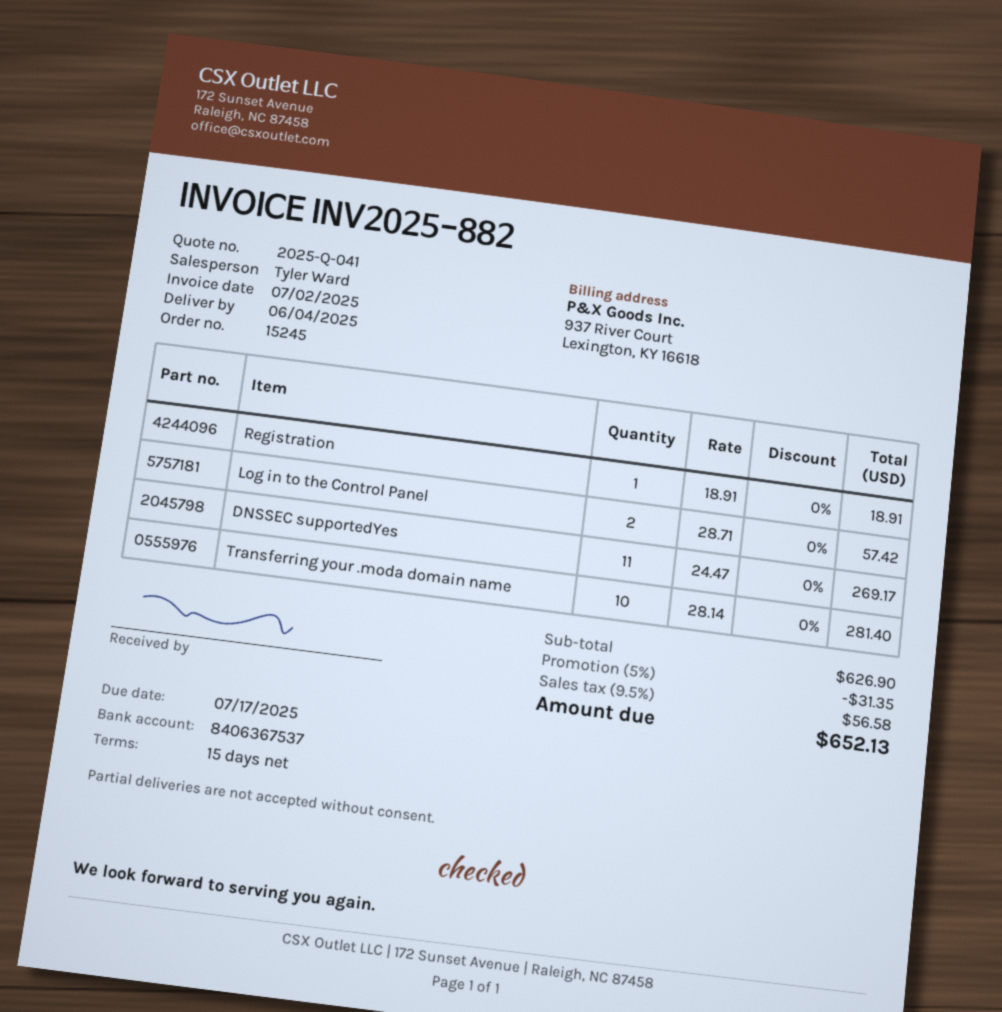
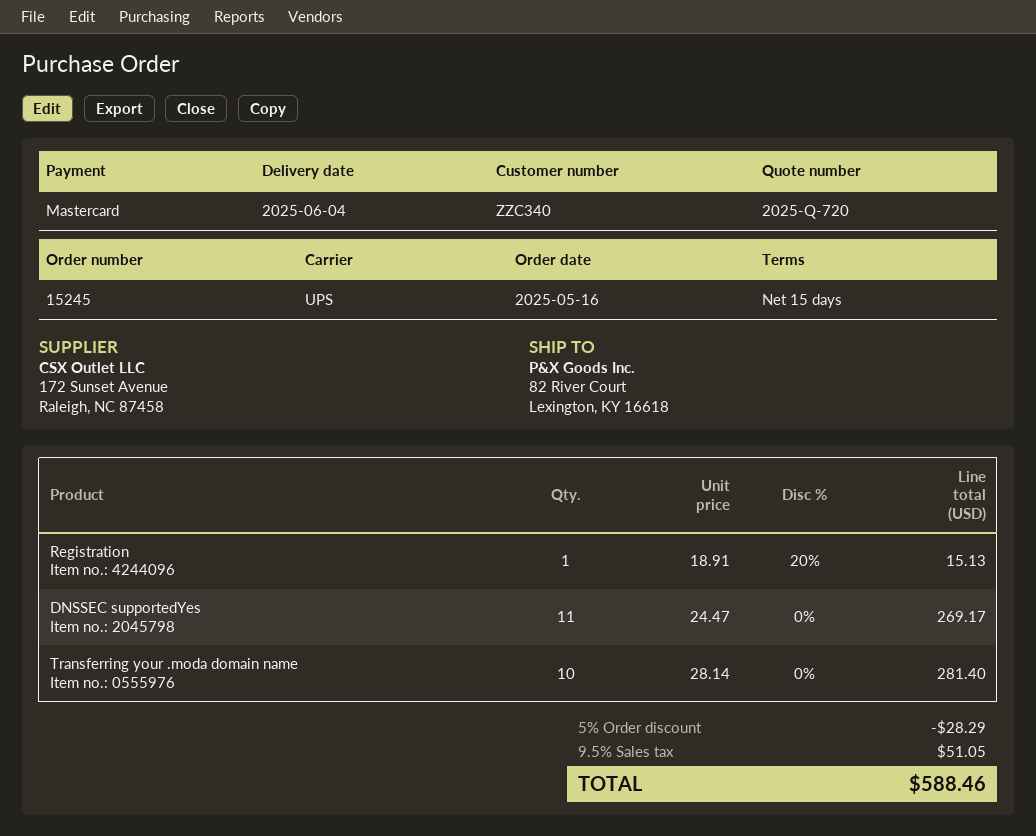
quote number: 2025-Q-041 -> 2025-Q-720
Registration: 1 x 18.91 = 18.91 -> 1 x 18.91 - 20% = 15.13
Log in to the Control Panel: 2 x 28.71 = 57.42 -> none
discount: 5% = 31.35 -> 5% = 28.29
tax: 9.5% = 56.58 -> 9.5% = 51.05
total: 652.13 -> 588.46

